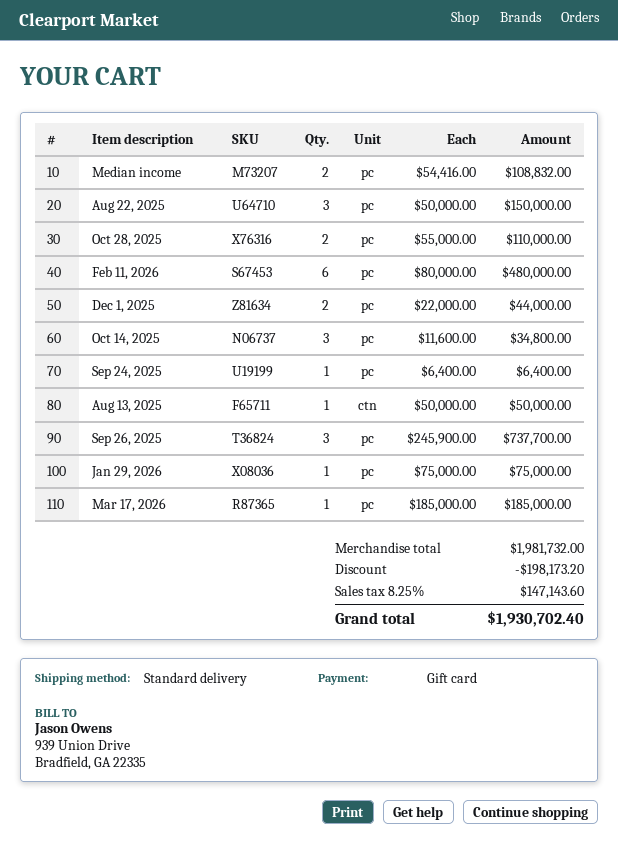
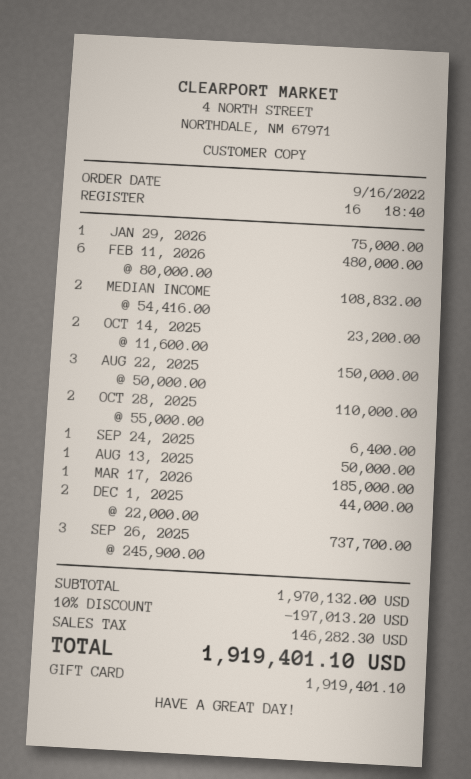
Oct 14, 2025: 3 x 11600.00 = 34800.00 -> 2 x 11600.00 = 23200.00
subtotal: 1981732.00 -> 1970132.00
discount: 198173.20 -> 197013.20
tax: 147143.60 -> 146282.30
total: 1930702.40 -> 1919401.10

